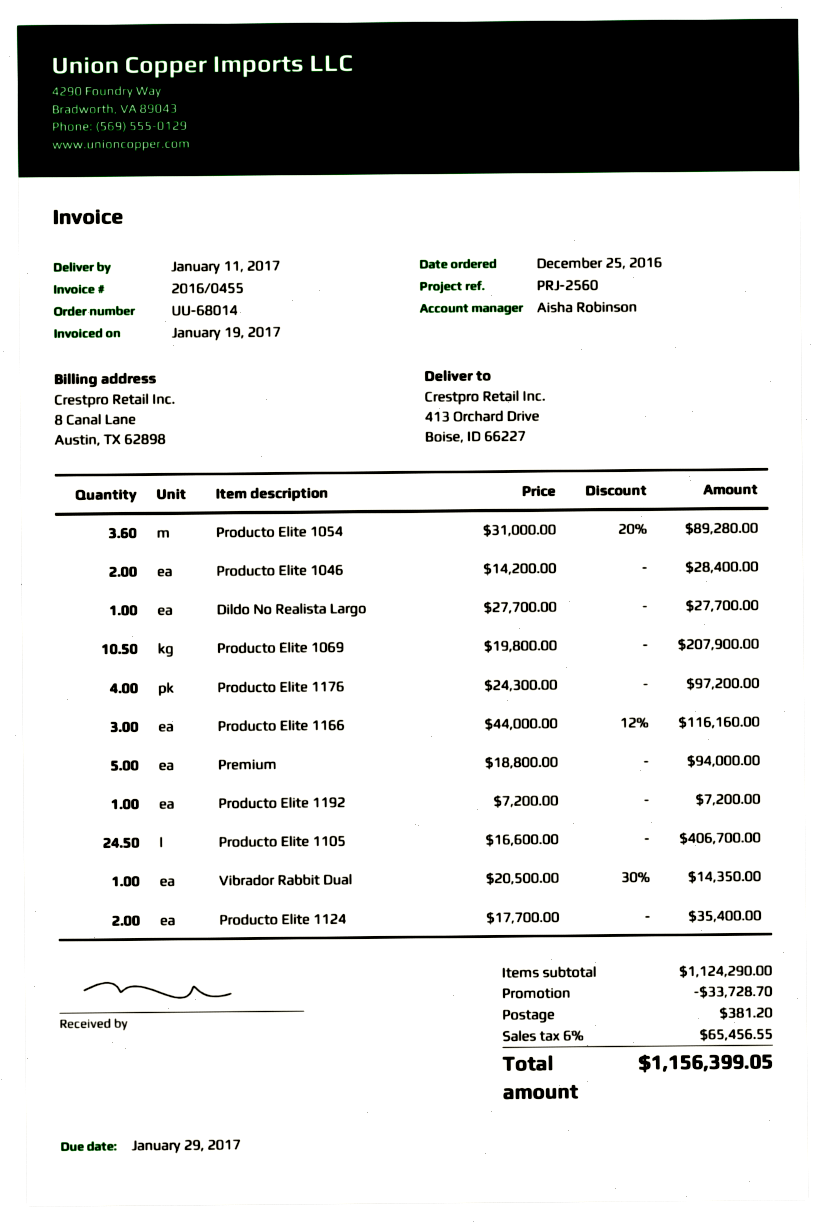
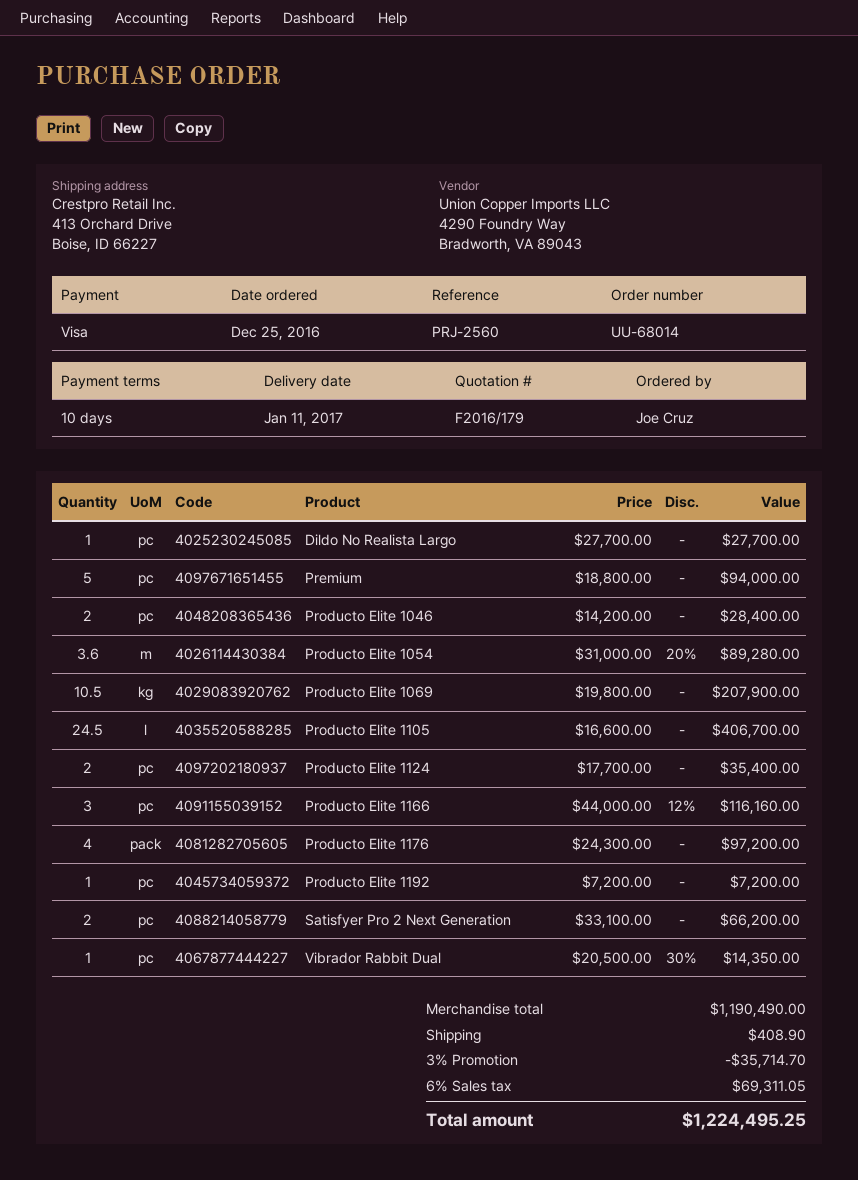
Satisfyer Pro 2 Next Generation: none -> 2 x 33100.00 = 66200.00
subtotal: 1124290.00 -> 1190490.00
discount: 33728.70 -> 35714.70
shipping: 381.20 -> 408.90
tax: 6% = 65456.55 -> 6% = 69311.05
total: 1156399.05 -> 1224495.25

